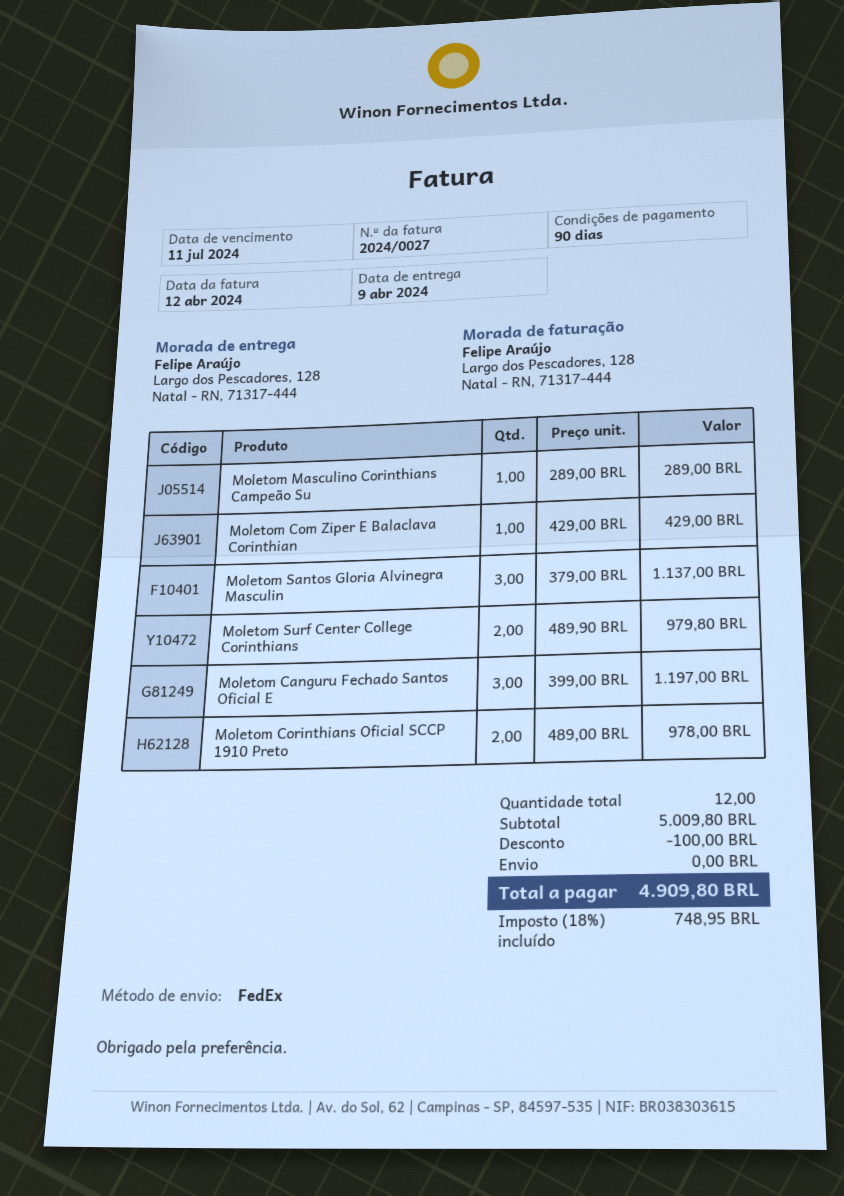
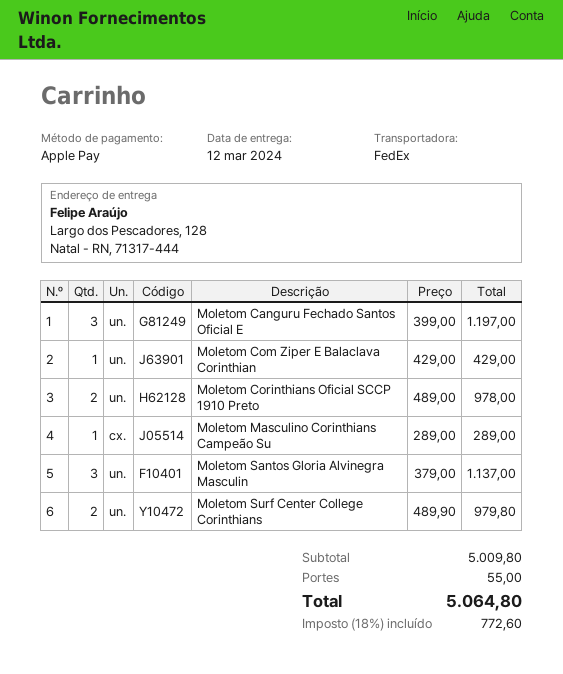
delivery date: 2024-04-09 -> 2024-03-12
discount: 100.00 -> none
shipping: 0.00 -> 55.00
tax: 18% = 748.95 -> 18% = 772.60
total: 4909.80 -> 5064.80

